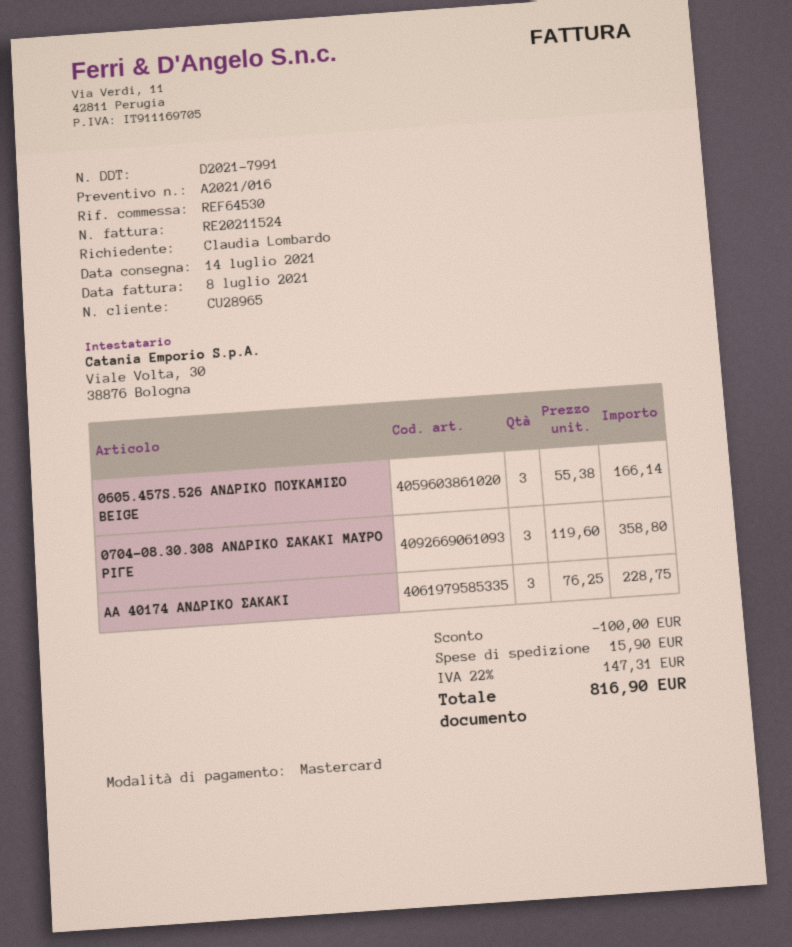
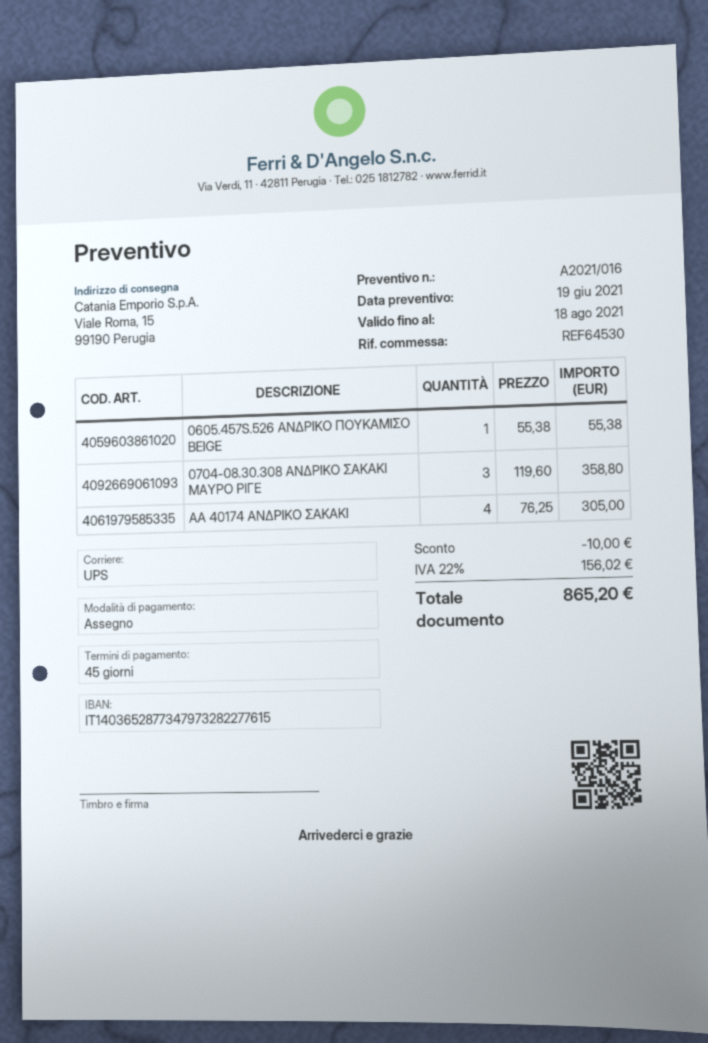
payment method: Mastercard -> cheque
0605.457S.526 ΑΝΔΡΙΚΟ ΠΟΥΚΑΜΙΣΟ BEIGE: 3 x 55.38 = 166.14 -> 1 x 55.38 = 55.38
AA 40174 ΑΝΔΡΙΚΟ ΣΑΚΑΚΙ: 3 x 76.25 = 228.75 -> 4 x 76.25 = 305.00
discount: 100.00 -> 10.00
shipping: 15.90 -> none
tax: 22% = 147.31 -> 22% = 156.02
total: 816.90 -> 865.20

